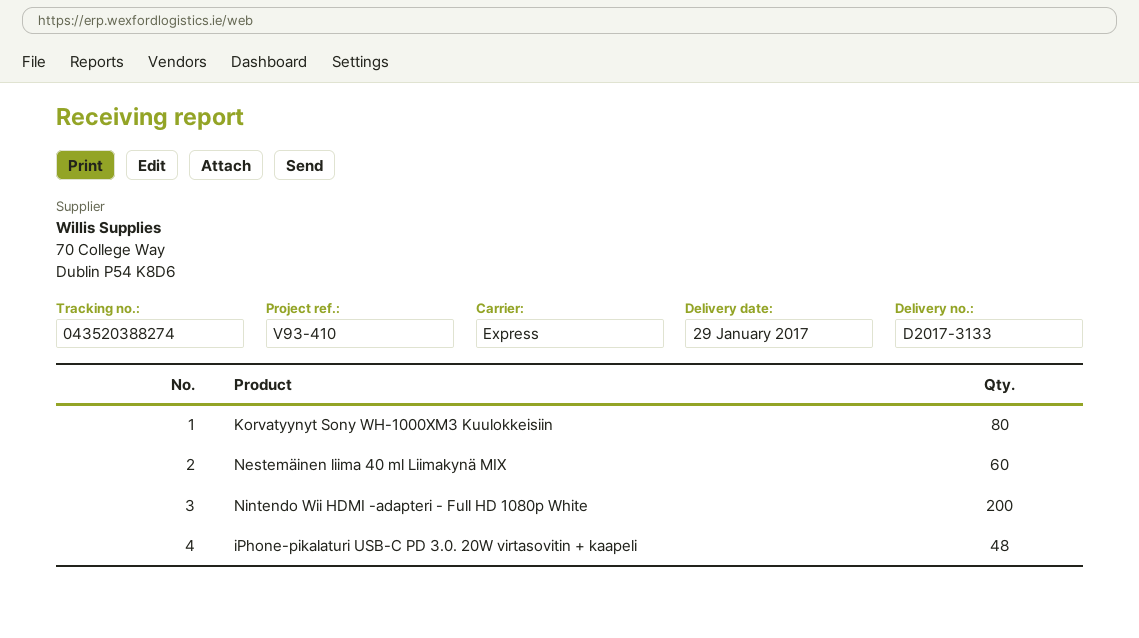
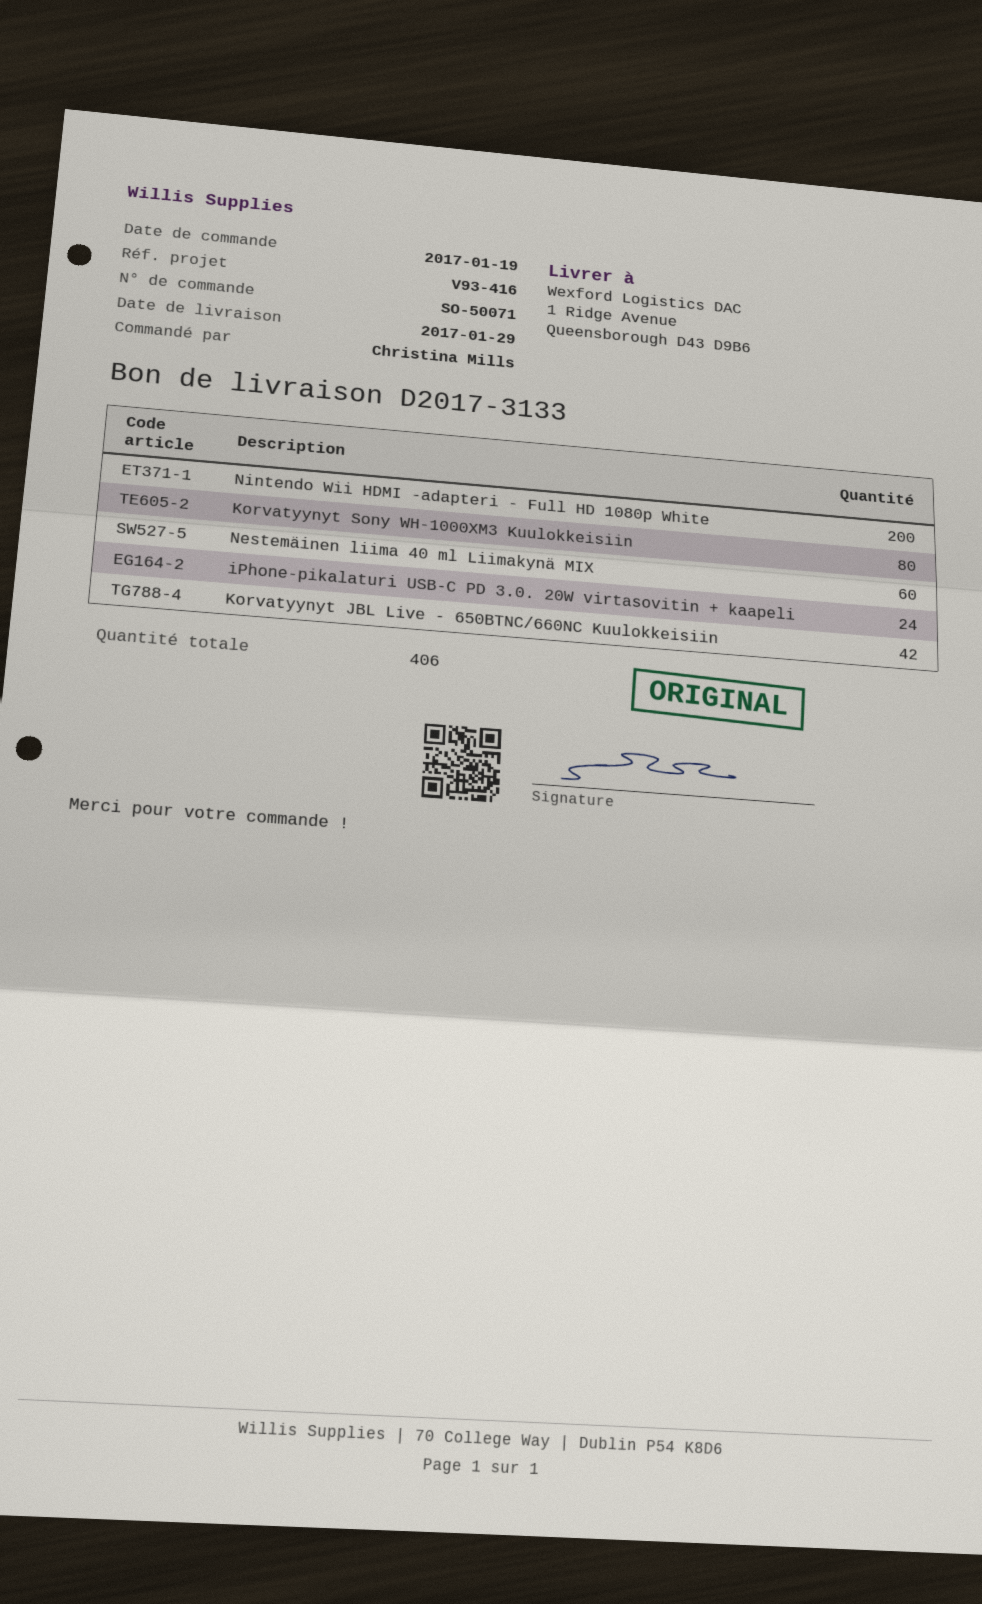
reference: V93-410 -> V93-416
iPhone-pikalaturi USB-C PD 3.0. 20W virtasovitin + kaapeli: 48 -> 24
Korvatyynyt JBL Live - 650BTNC/660NC Kuulokkeisiin: none -> 42

